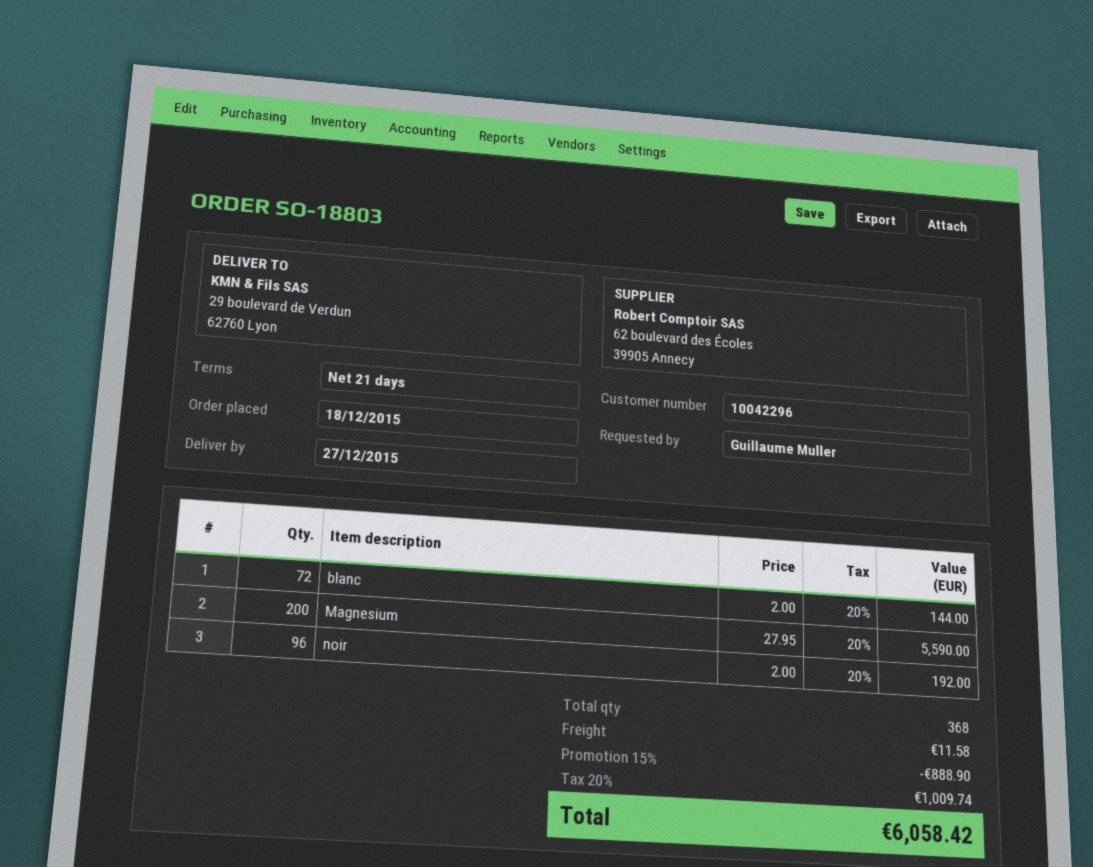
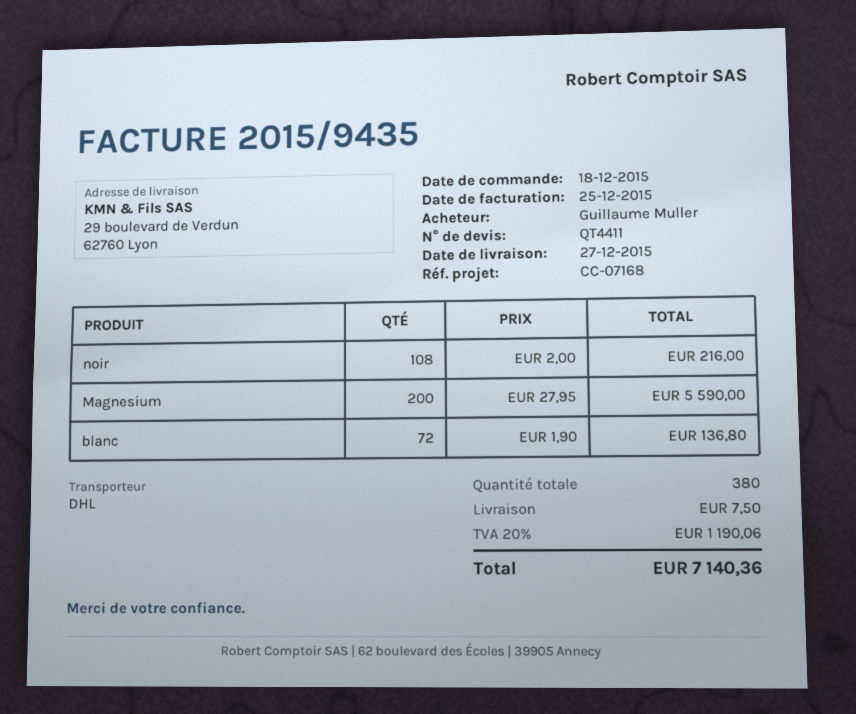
blanc: 72 x 2.00 = 144.00 -> 72 x 1.90 = 136.80
noir: 96 x 2.00 = 192.00 -> 108 x 2.00 = 216.00
total quantity: 368 -> 380
discount: 15% = 888.90 -> none
shipping: 11.58 -> 7.50
tax: 20% = 1009.74 -> 20% = 1190.06
total: 6058.42 -> 7140.36

